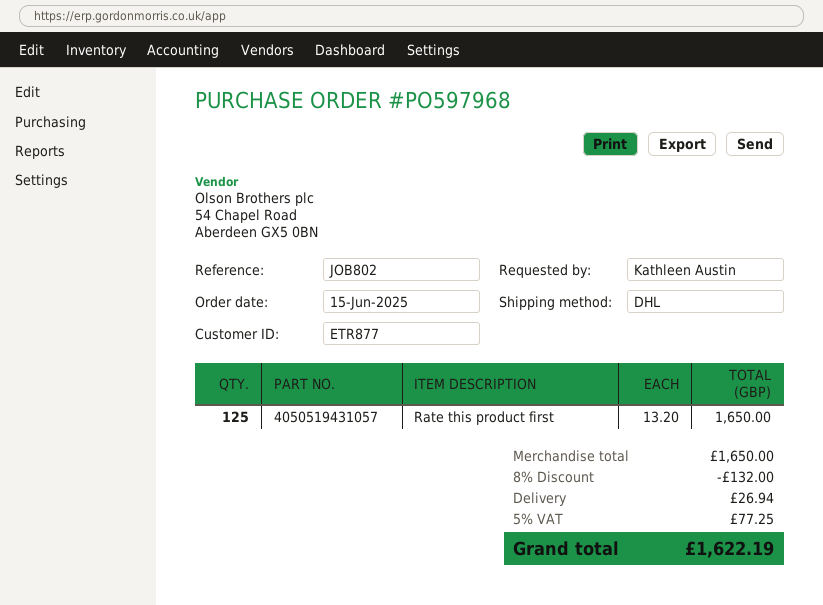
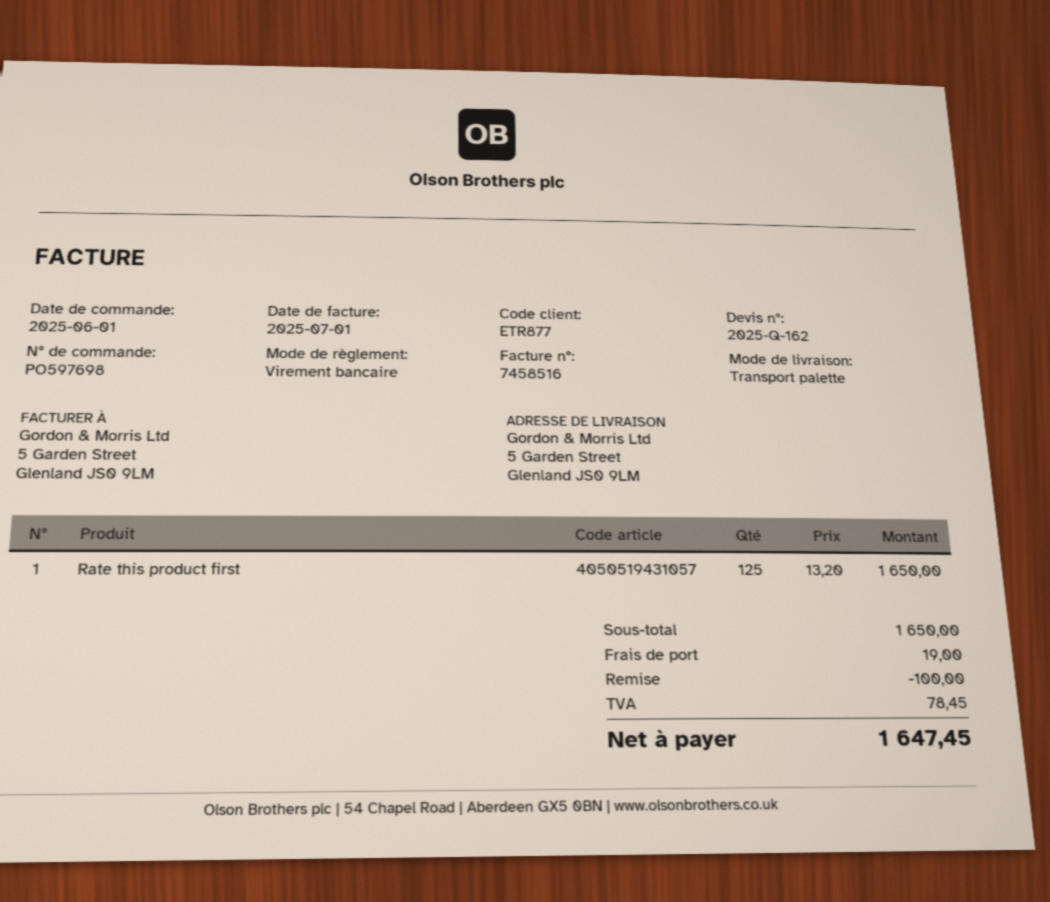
order number: PO597968 -> PO597698
order date: 2025-06-15 -> 2025-06-01
shipping method: DHL -> pallet freight
discount: 132.00 -> 100.00
shipping: 26.94 -> 19.00
tax: 77.25 -> 78.45
total: 1622.19 -> 1647.45

